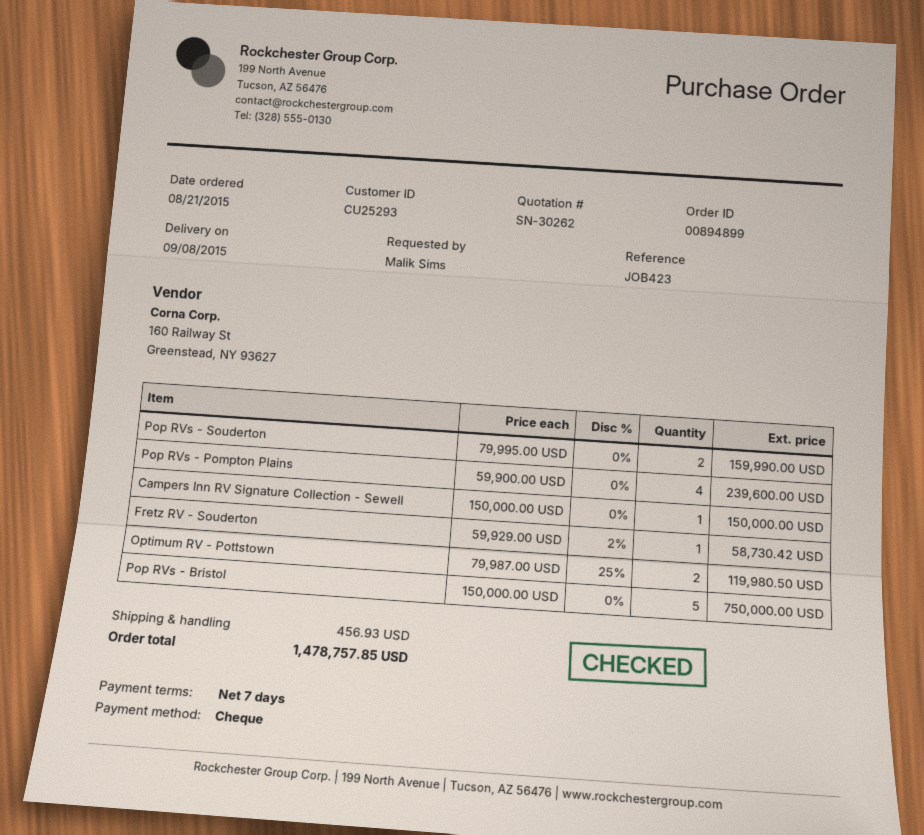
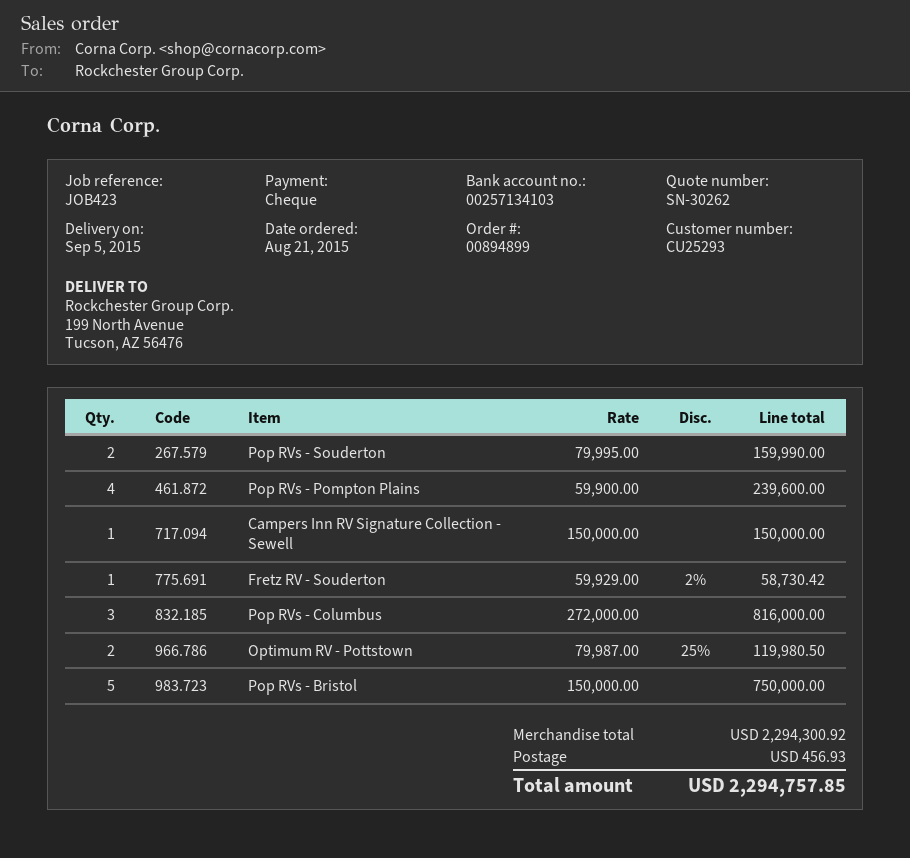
delivery date: 2015-09-08 -> 2015-09-05
Pop RVs - Columbus: none -> 3 x 272000.00 = 816000.00
total: 1478757.85 -> 2294757.85

